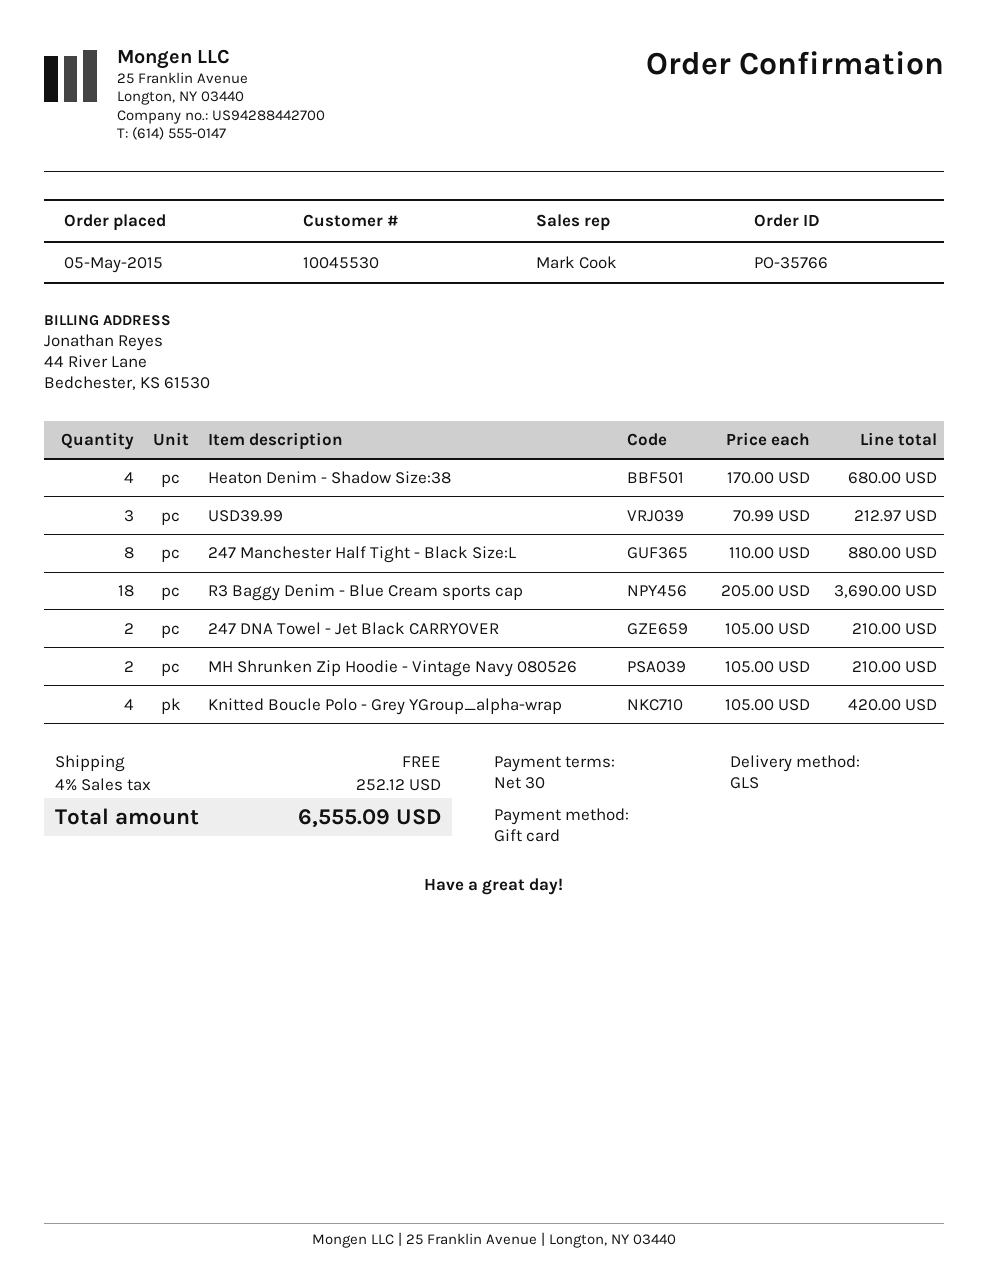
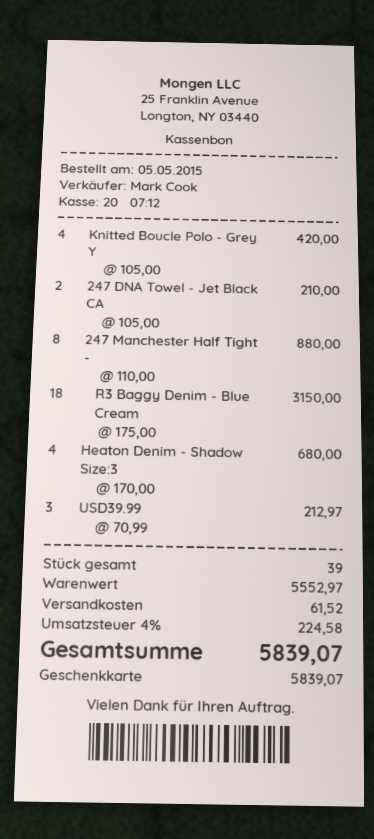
R3 Baggy Denim - Blue Cream sports cap: 18 x 205.00 = 3690.00 -> 18 x 175.00 = 3150.00
MH Shrunken Zip Hoodie - Vintage Navy 080526: 2 x 105.00 = 210.00 -> none
shipping: 0.00 -> 61.52
tax: 4% = 252.12 -> 4% = 224.58
total: 6555.09 -> 5839.07

